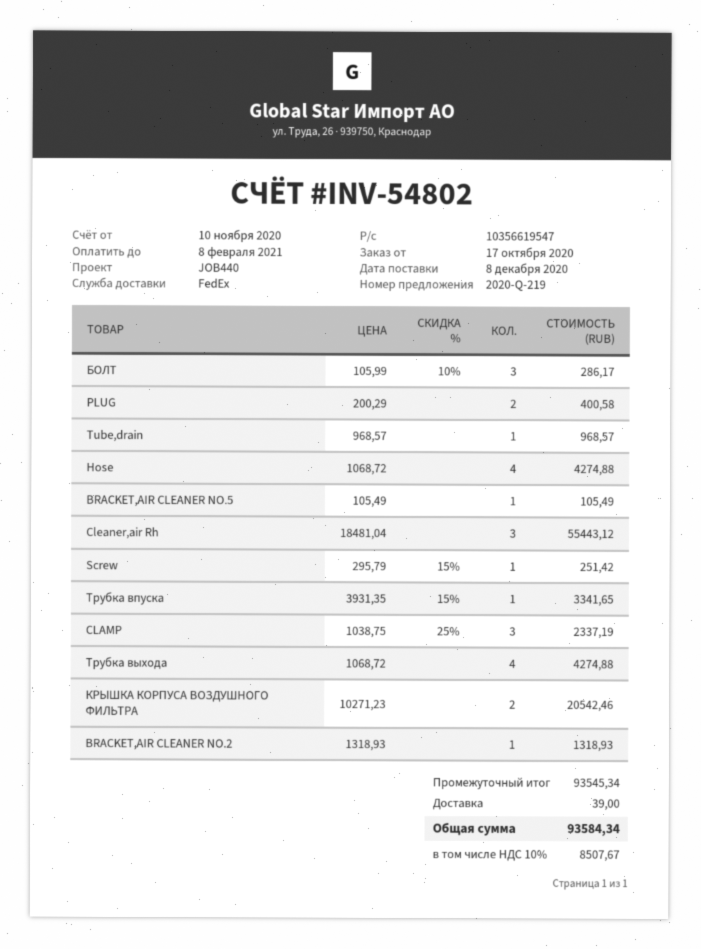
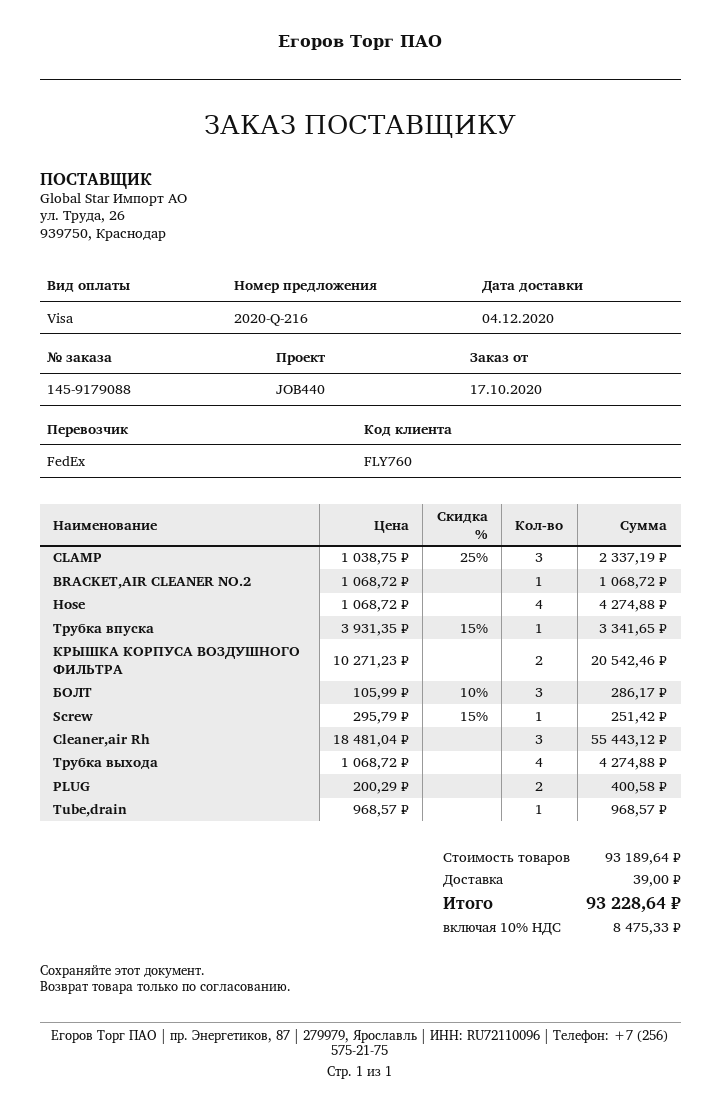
quote number: 2020-Q-219 -> 2020-Q-216
delivery date: 2020-12-08 -> 2020-12-04
BRACKET,AIR CLEANER NO.5: 1 x 105.49 = 105.49 -> none
BRACKET,AIR CLEANER NO.2: 1 x 1318.93 = 1318.93 -> 1 x 1068.72 = 1068.72
subtotal: 93545.34 -> 93189.64
tax: 10% = 8507.67 -> 10% = 8475.33
total: 93584.34 -> 93228.64

